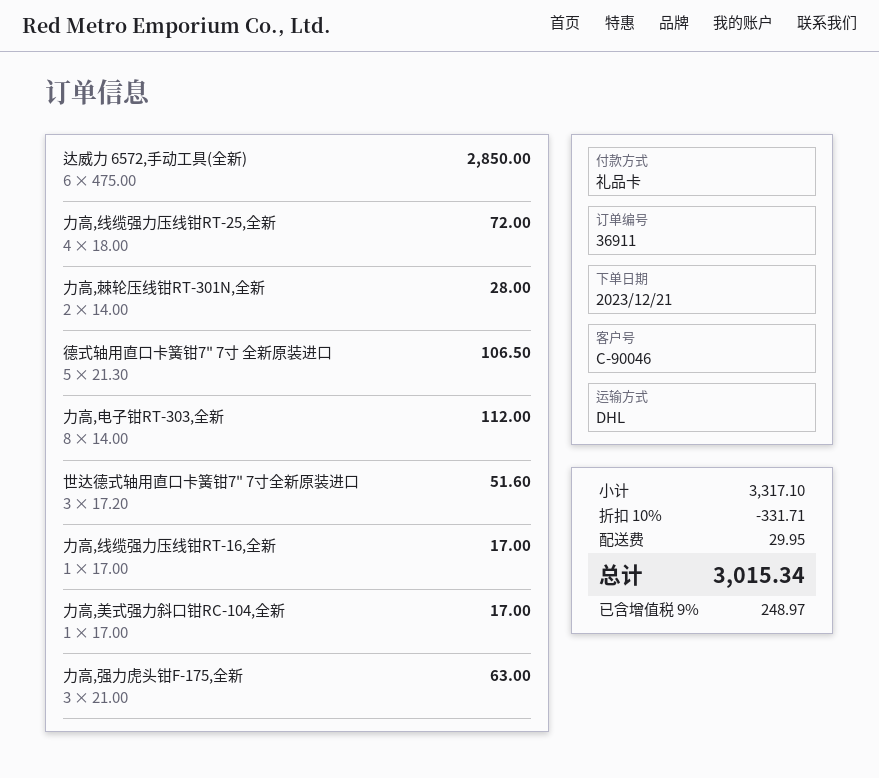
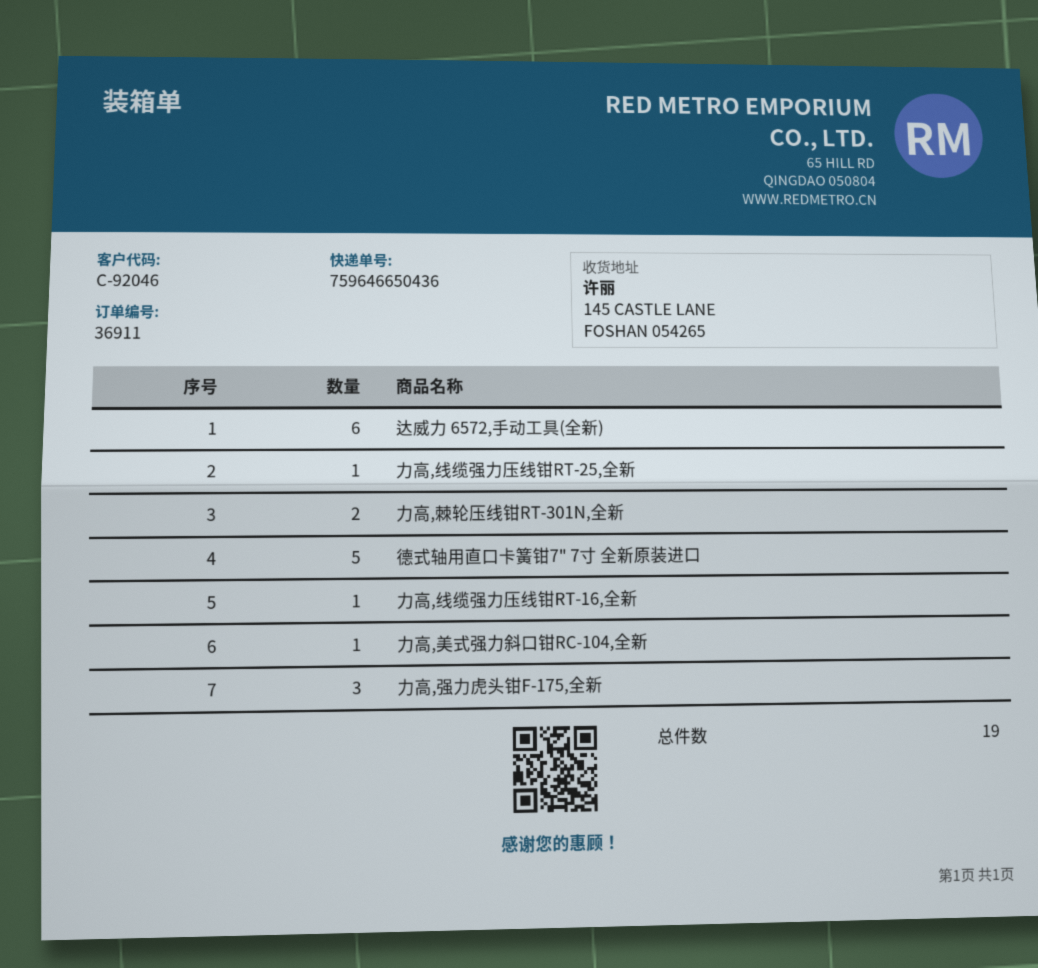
customer number: C-90046 -> C-92046
力高,线缆强力压线钳RT-25,全新: 4 -> 1
力高,电子钳RT-303,全新: 8 -> none
世达德式轴用直口卡簧钳7" 7寸全新原装进口: 3 -> none

